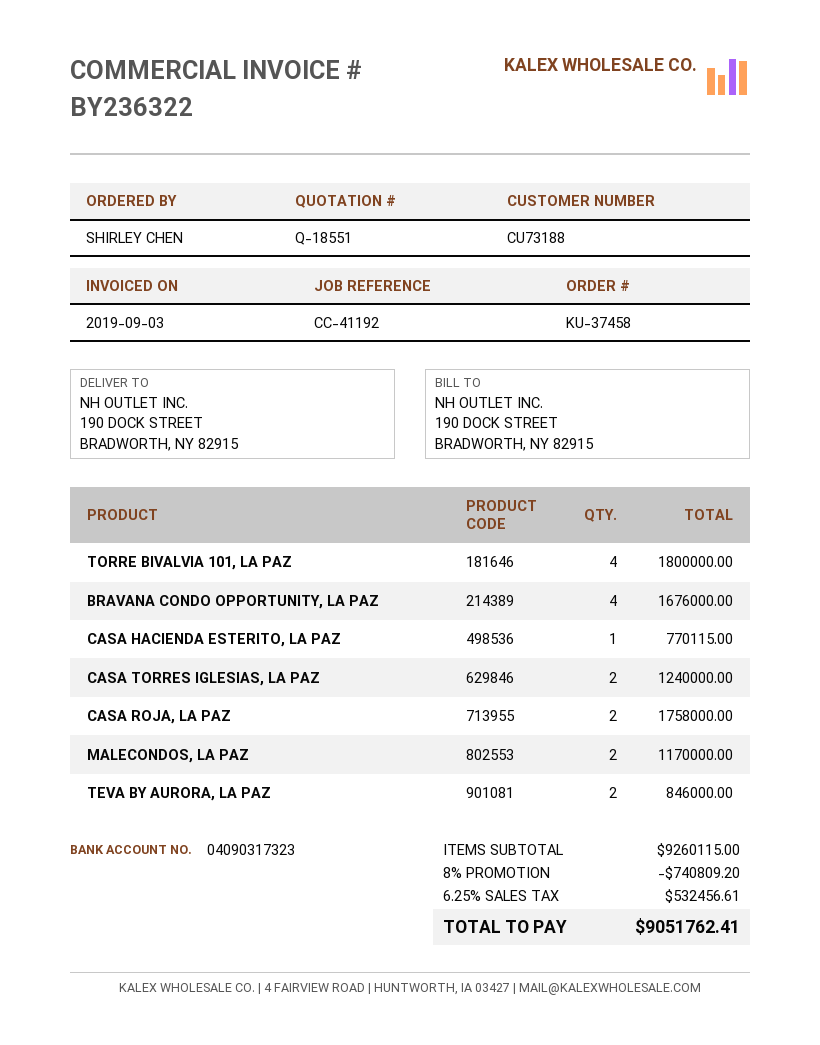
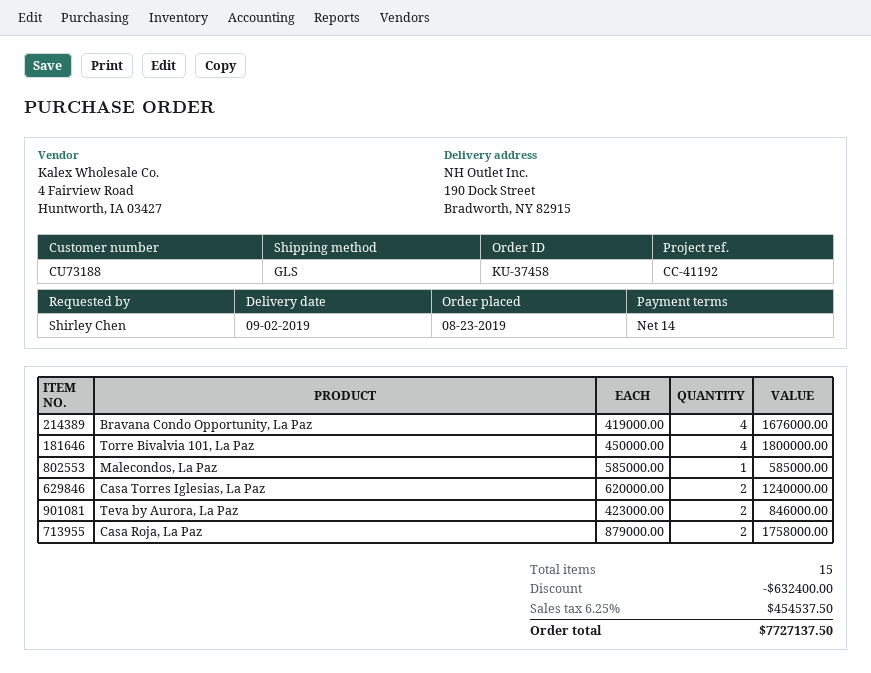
CASA HACIENDA ESTERITO, LA PAZ: 1 for 770115.00 -> none
MALECONDOS, LA PAZ: 2 for 1170000.00 -> 1 for 585000.00
discount: 740809.20 -> 632400.00
tax: 6.25% = 532456.61 -> 6.25% = 454537.50
total: 9051762.41 -> 7727137.50

